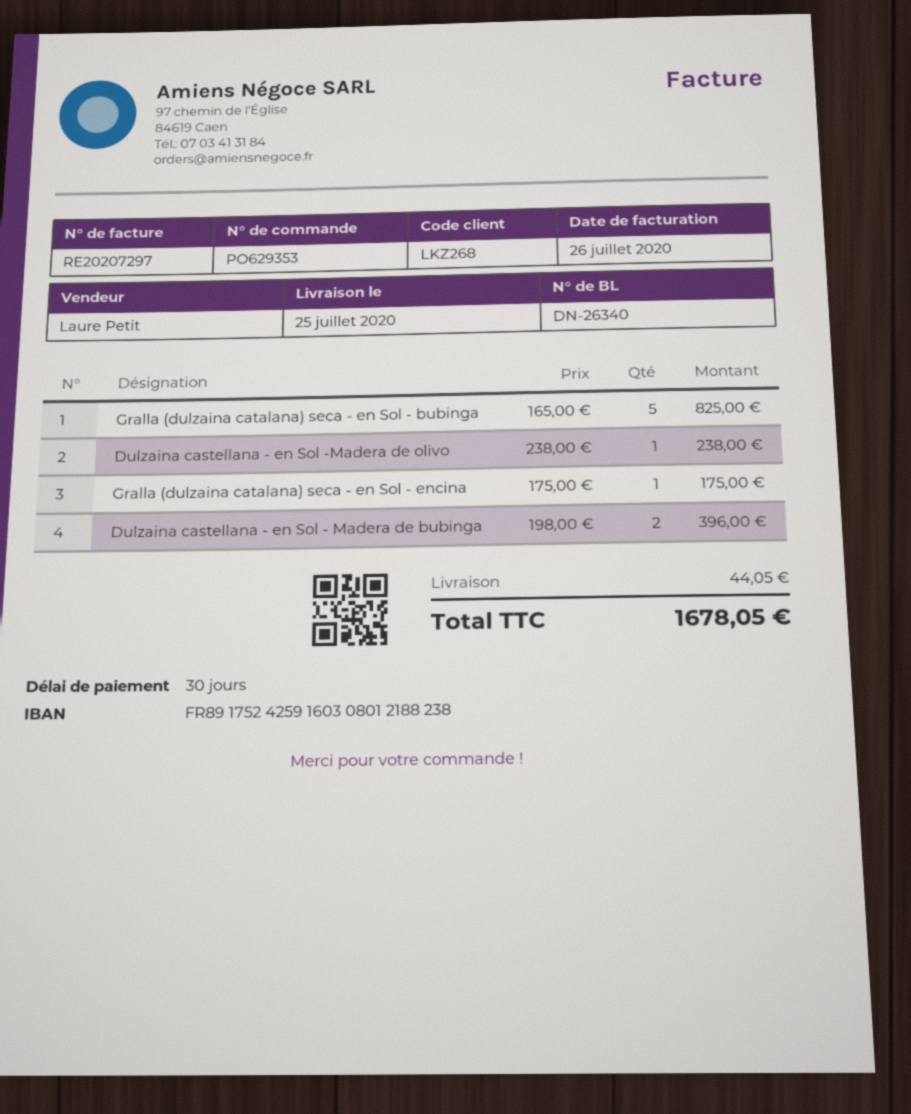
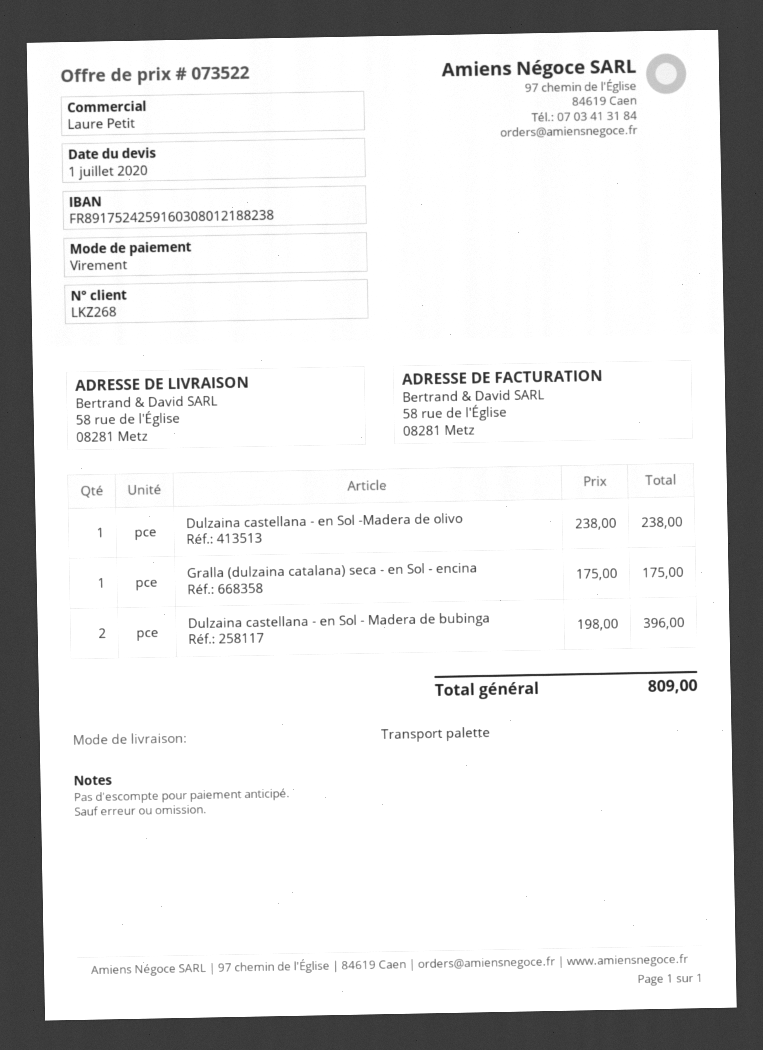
Gralla (dulzaina catalana) seca - en Sol - bubinga: 5 x 165.00 = 825.00 -> none
shipping: 44.05 -> none
total: 1678.05 -> 809.00

